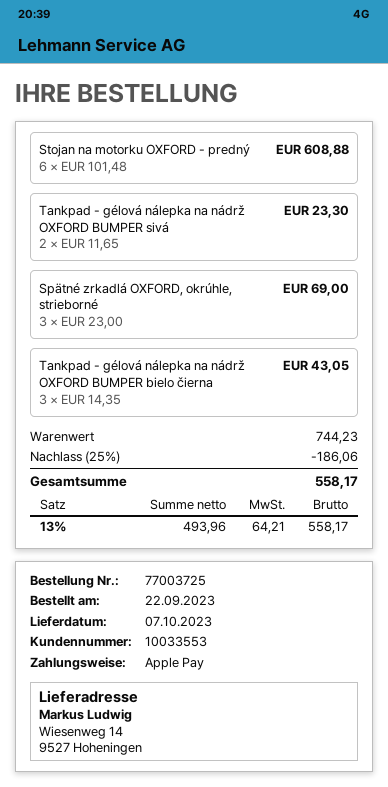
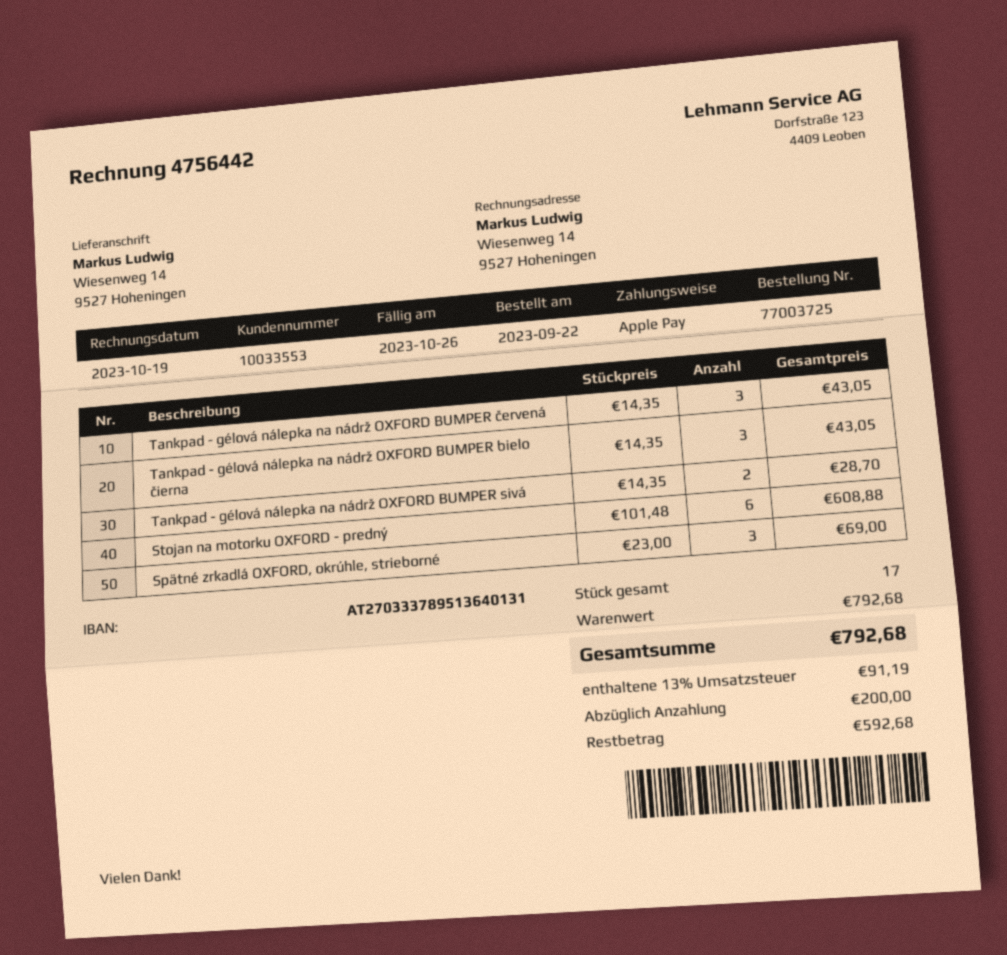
Tankpad - gélová nálepka na nádrž OXFORD BUMPER sivá: 2 x 11.65 = 23.30 -> 2 x 14.35 = 28.70
Tankpad - gélová nálepka na nádrž OXFORD BUMPER červená: none -> 3 x 14.35 = 43.05
subtotal: 744.23 -> 792.68
discount: 25% = 186.06 -> none
tax: 13% = 64.21 -> 13% = 91.19
total: 558.17 -> 792.68

